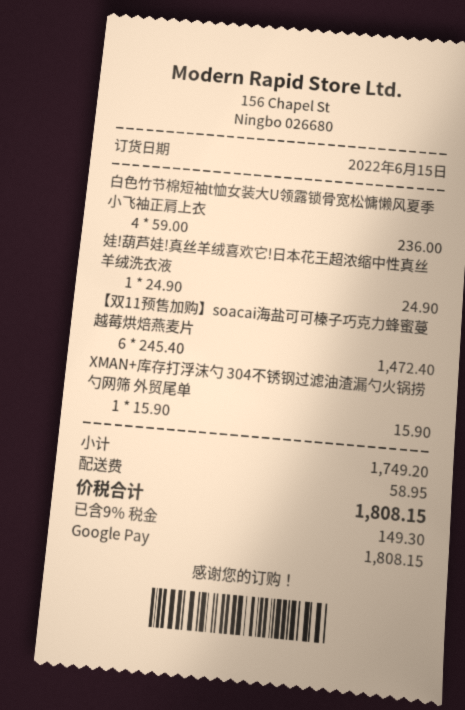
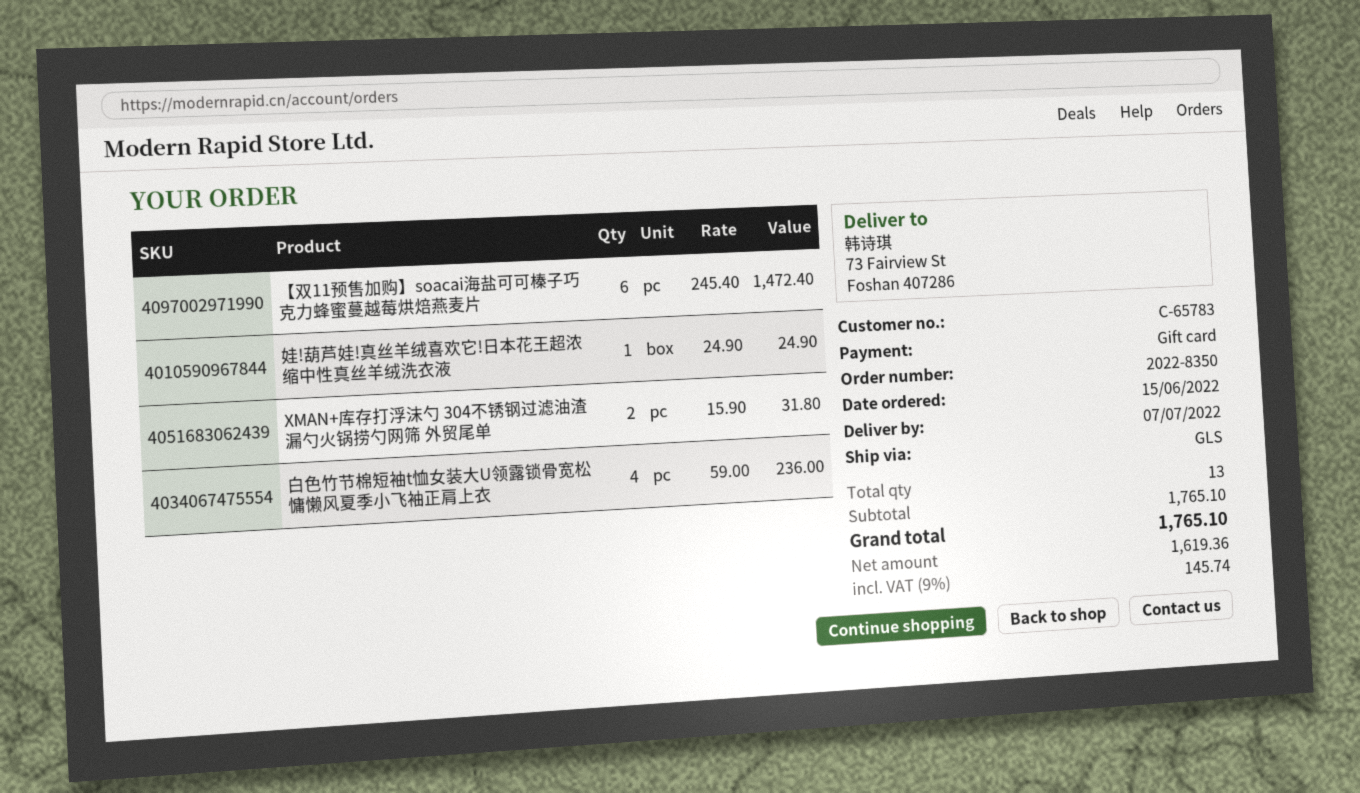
payment method: Google Pay -> gift card
XMAN+库存打浮沫勺 304不锈钢过滤油渣漏勺火锅捞勺网筛 外贸尾单: 1 x 15.90 = 15.90 -> 2 x 15.90 = 31.80
subtotal: 1749.20 -> 1765.10
shipping: 58.95 -> none
tax: 9% = 149.30 -> 9% = 145.74
total: 1808.15 -> 1765.10

